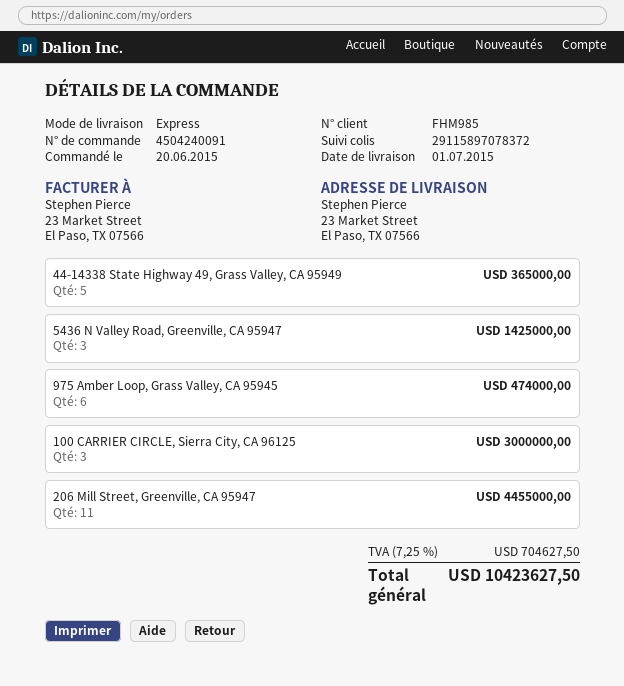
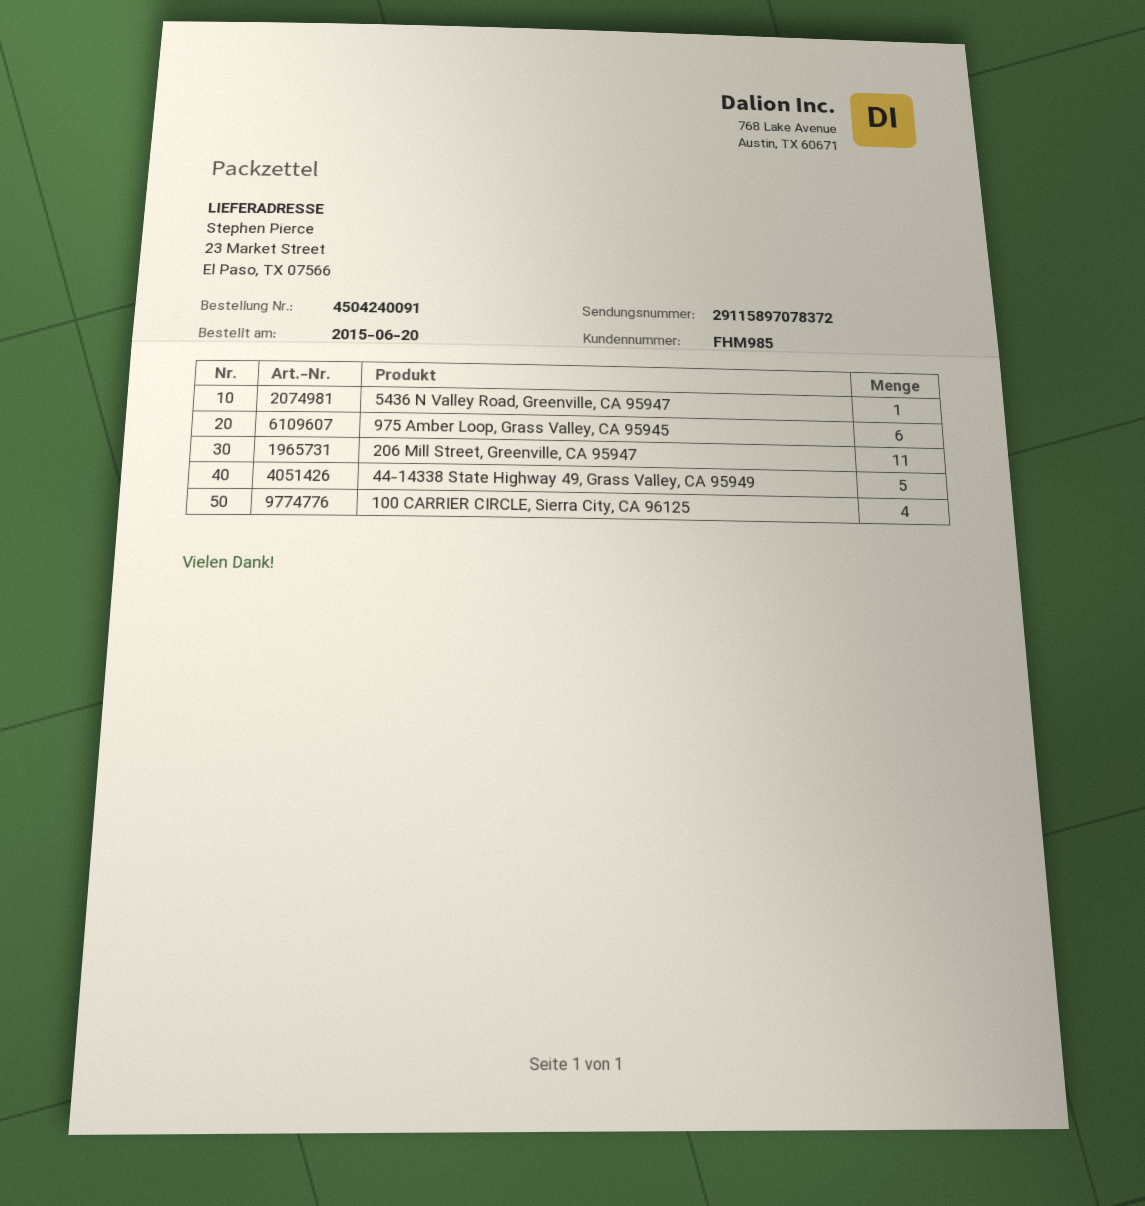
5436 N Valley Road, Greenville, CA 95947: 3 -> 1
100 CARRIER CIRCLE, Sierra City, CA 96125: 3 -> 4

